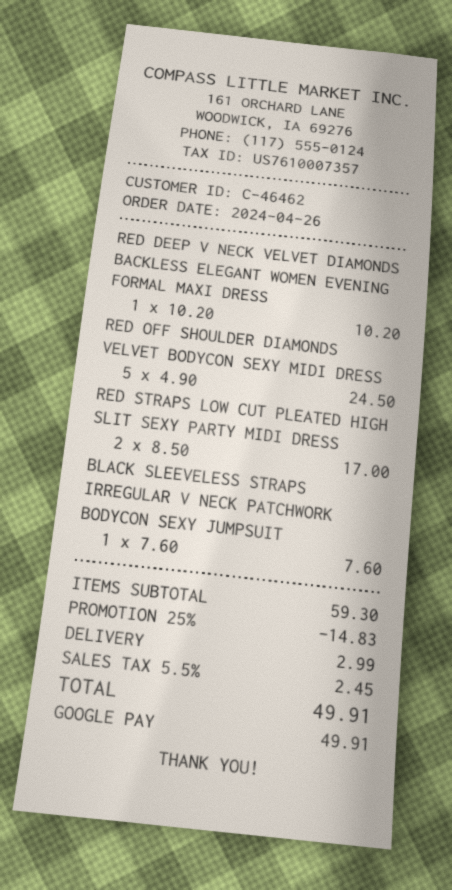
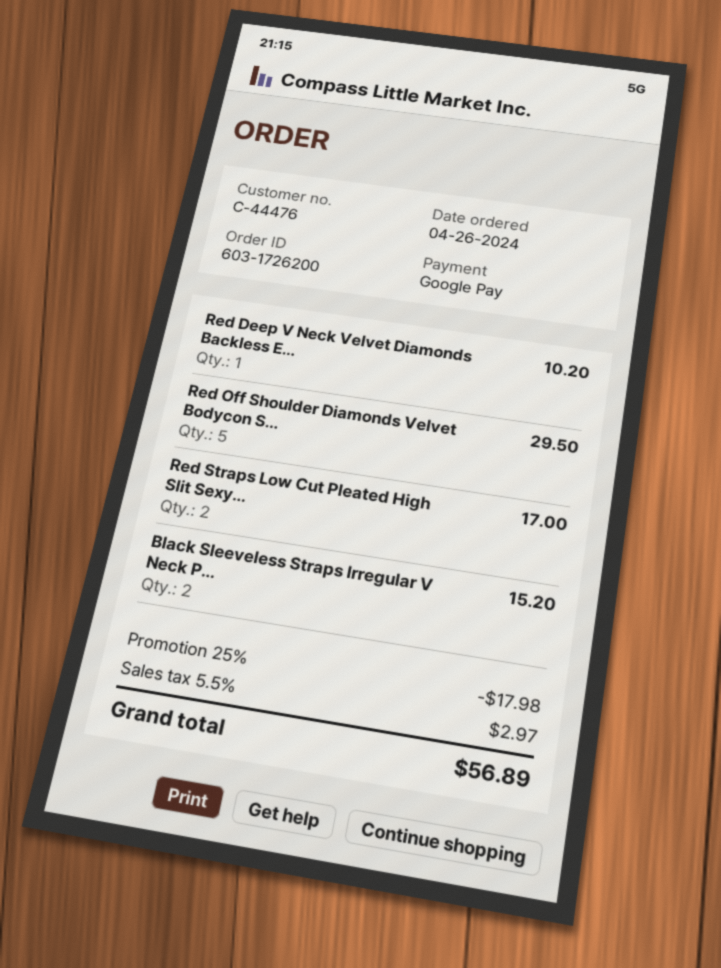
customer number: C-46462 -> C-44476
RED OFF SHOULDER DIAMONDS VELVET BODYCON SEXY MIDI DRESS: 5 for 24.50 -> 5 for 29.50
BLACK SLEEVELESS STRAPS IRREGULAR V NECK PATCHWORK BODYCON SEXY JUMPSUIT: 1 for 7.60 -> 2 for 15.20
discount: 25% = 14.83 -> 25% = 17.98
shipping: 2.99 -> none
tax: 5.5% = 2.45 -> 5.5% = 2.97
total: 49.91 -> 56.89

